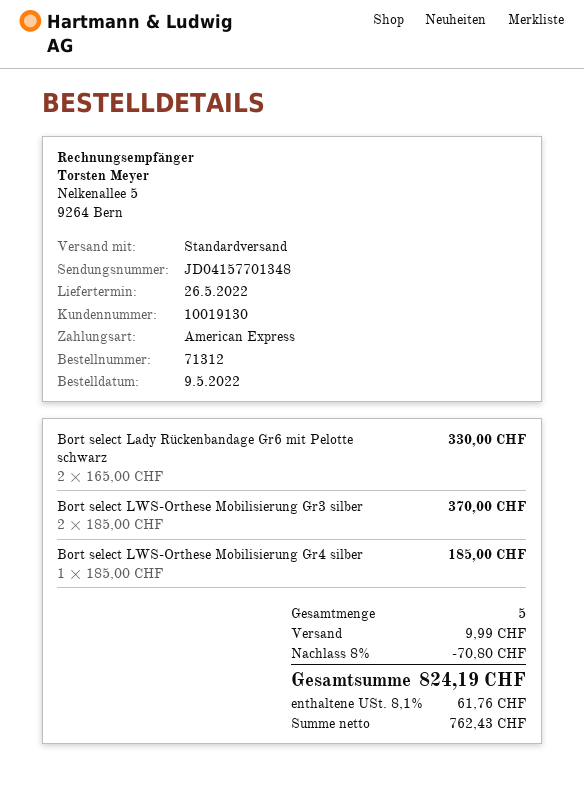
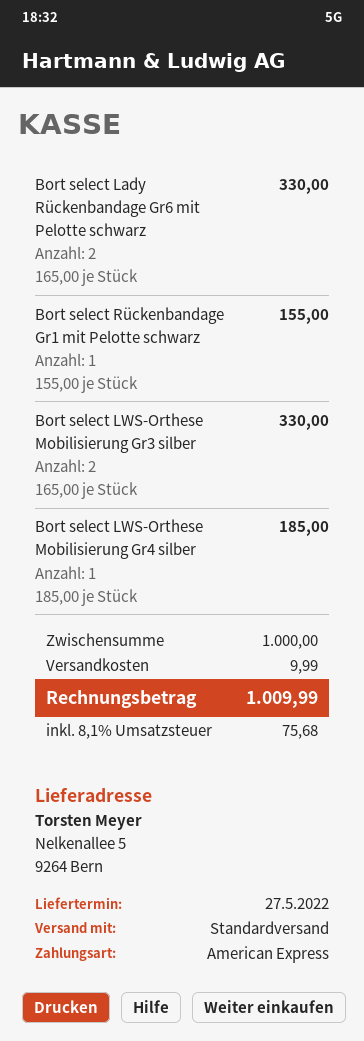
delivery date: 2022-05-26 -> 2022-05-27
Bort select LWS-Orthese Mobilisierung Gr3 silber: 2 x 185.00 = 370.00 -> 2 x 165.00 = 330.00
Bort select Rückenbandage Gr1 mit Pelotte schwarz: none -> 1 x 155.00 = 155.00
discount: 8% = 70.80 -> none
tax: 8.1% = 61.76 -> 8.1% = 75.68
total: 824.19 -> 1009.99

